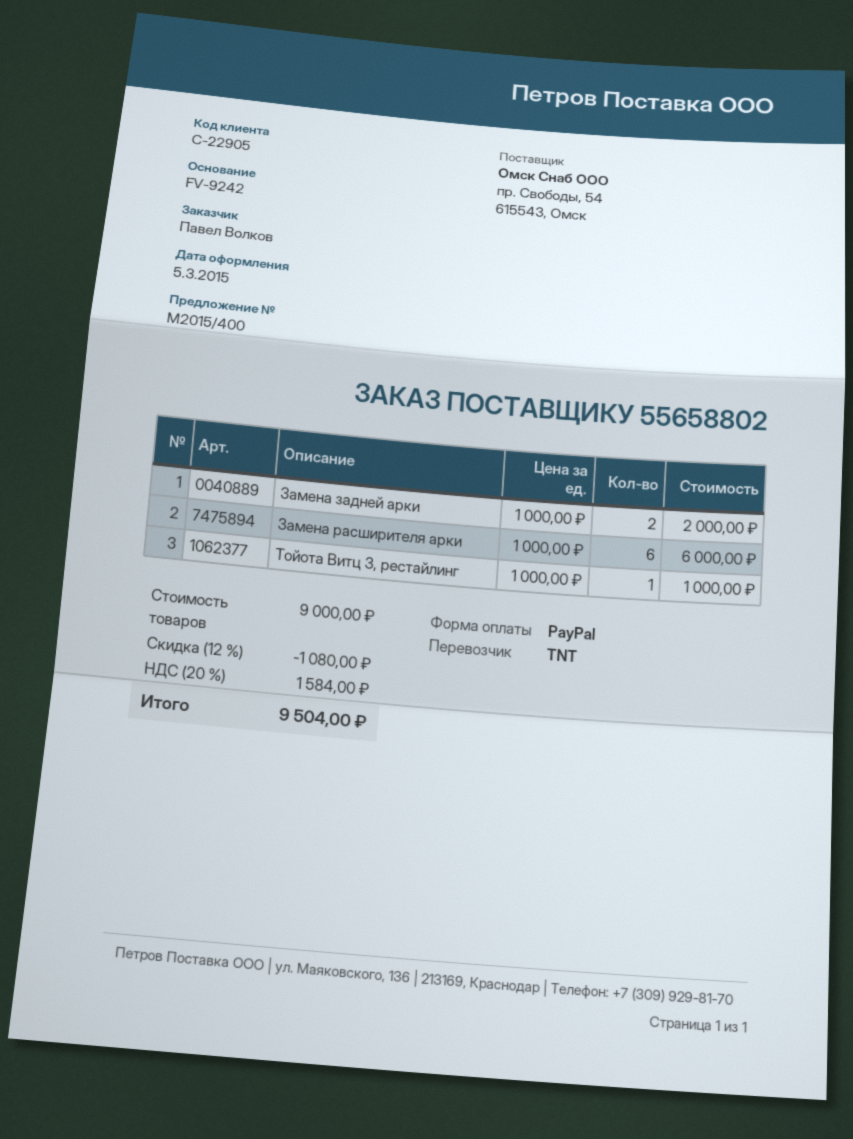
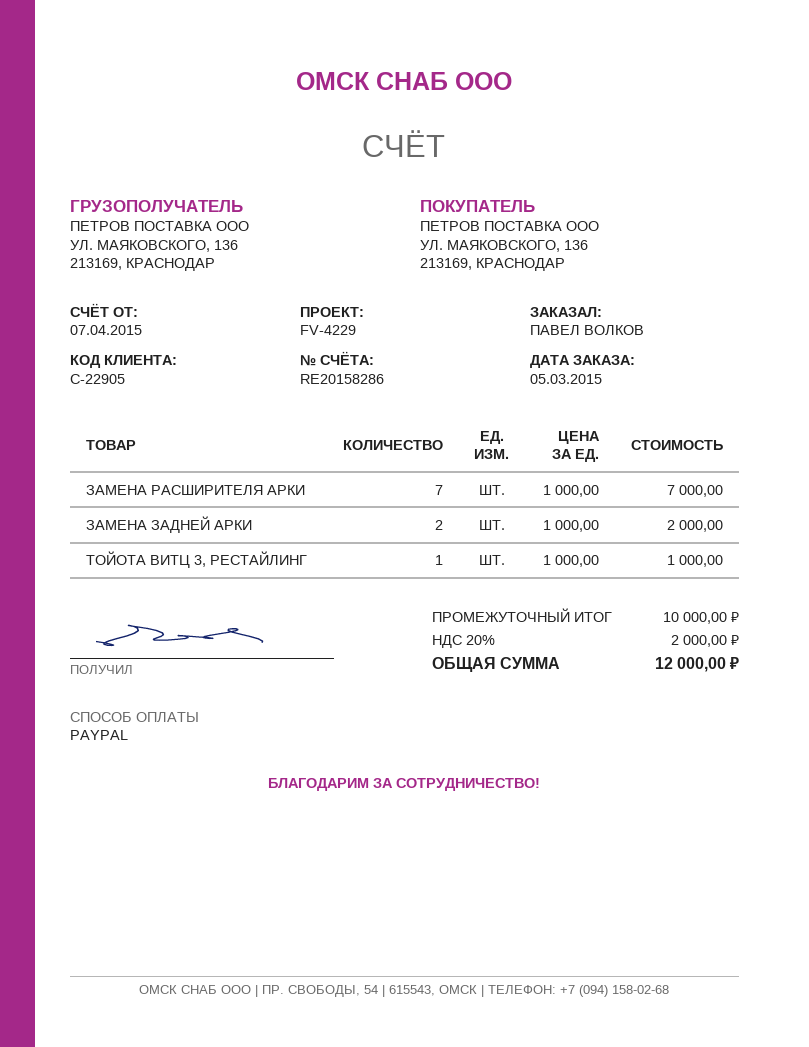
reference: FV-9242 -> FV-4229
Замена расширителя арки: 6 x 1000.00 = 6000.00 -> 7 x 1000.00 = 7000.00
subtotal: 9000.00 -> 10000.00
discount: 12% = 1080.00 -> none
tax: 20% = 1584.00 -> 20% = 2000.00
total: 9504.00 -> 12000.00

